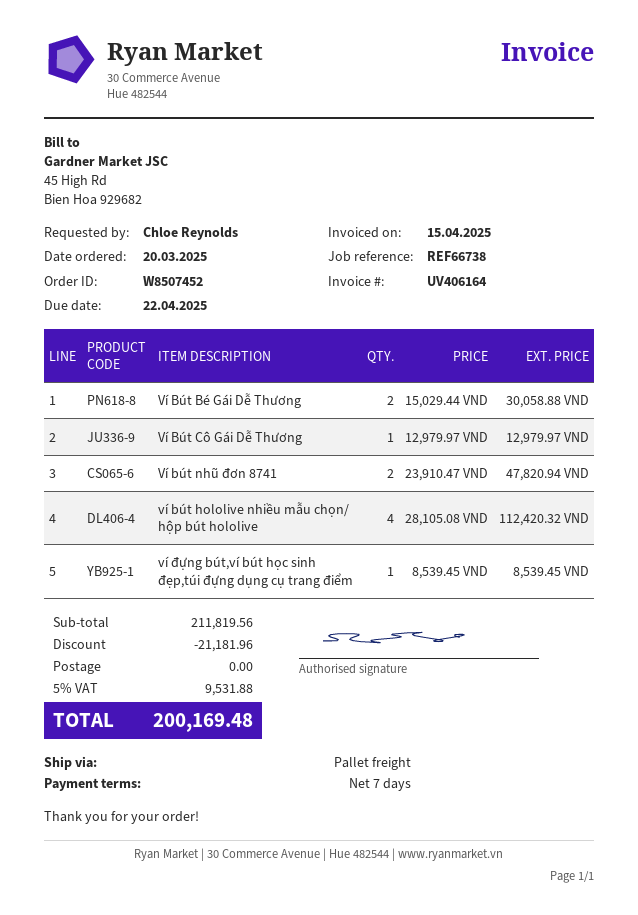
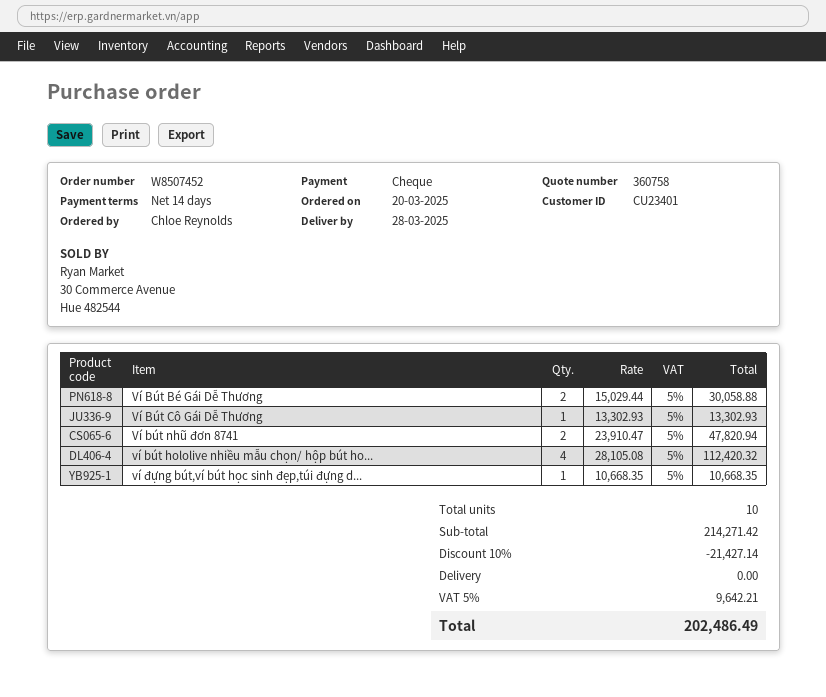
payment terms: 7 days -> 14 days
Ví Bút Cô Gái Dễ Thương: 1 x 12979.97 = 12979.97 -> 1 x 13302.93 = 13302.93
ví đựng bút,ví bút học sinh đẹp,túi đựng dụng cụ trang điểm: 1 x 8539.45 = 8539.45 -> 1 x 10668.35 = 10668.35
subtotal: 211819.56 -> 214271.42
discount: 21181.96 -> 21427.14
tax: 5% = 9531.88 -> 5% = 9642.21
total: 200169.48 -> 202486.49

